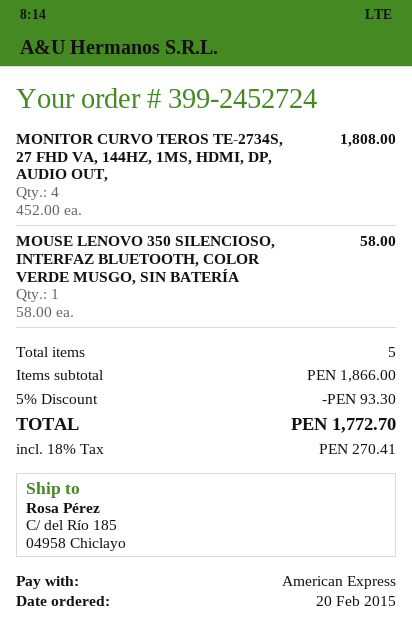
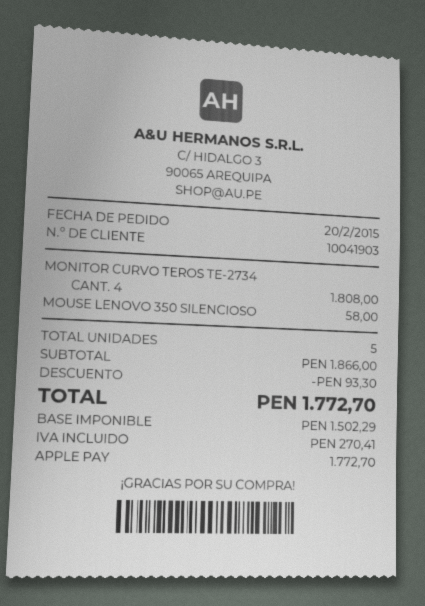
payment method: American Express -> Apple Pay

